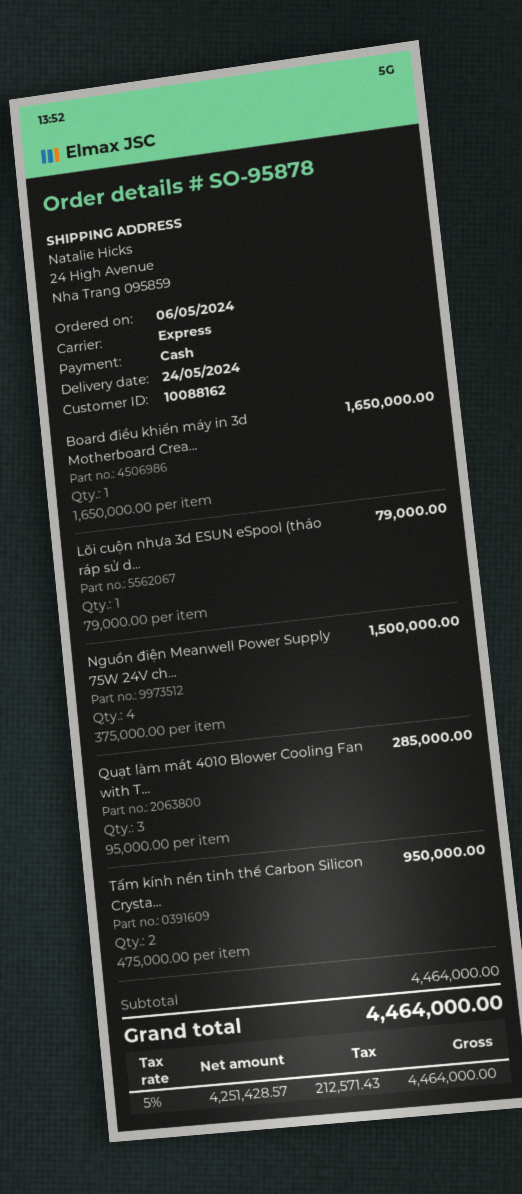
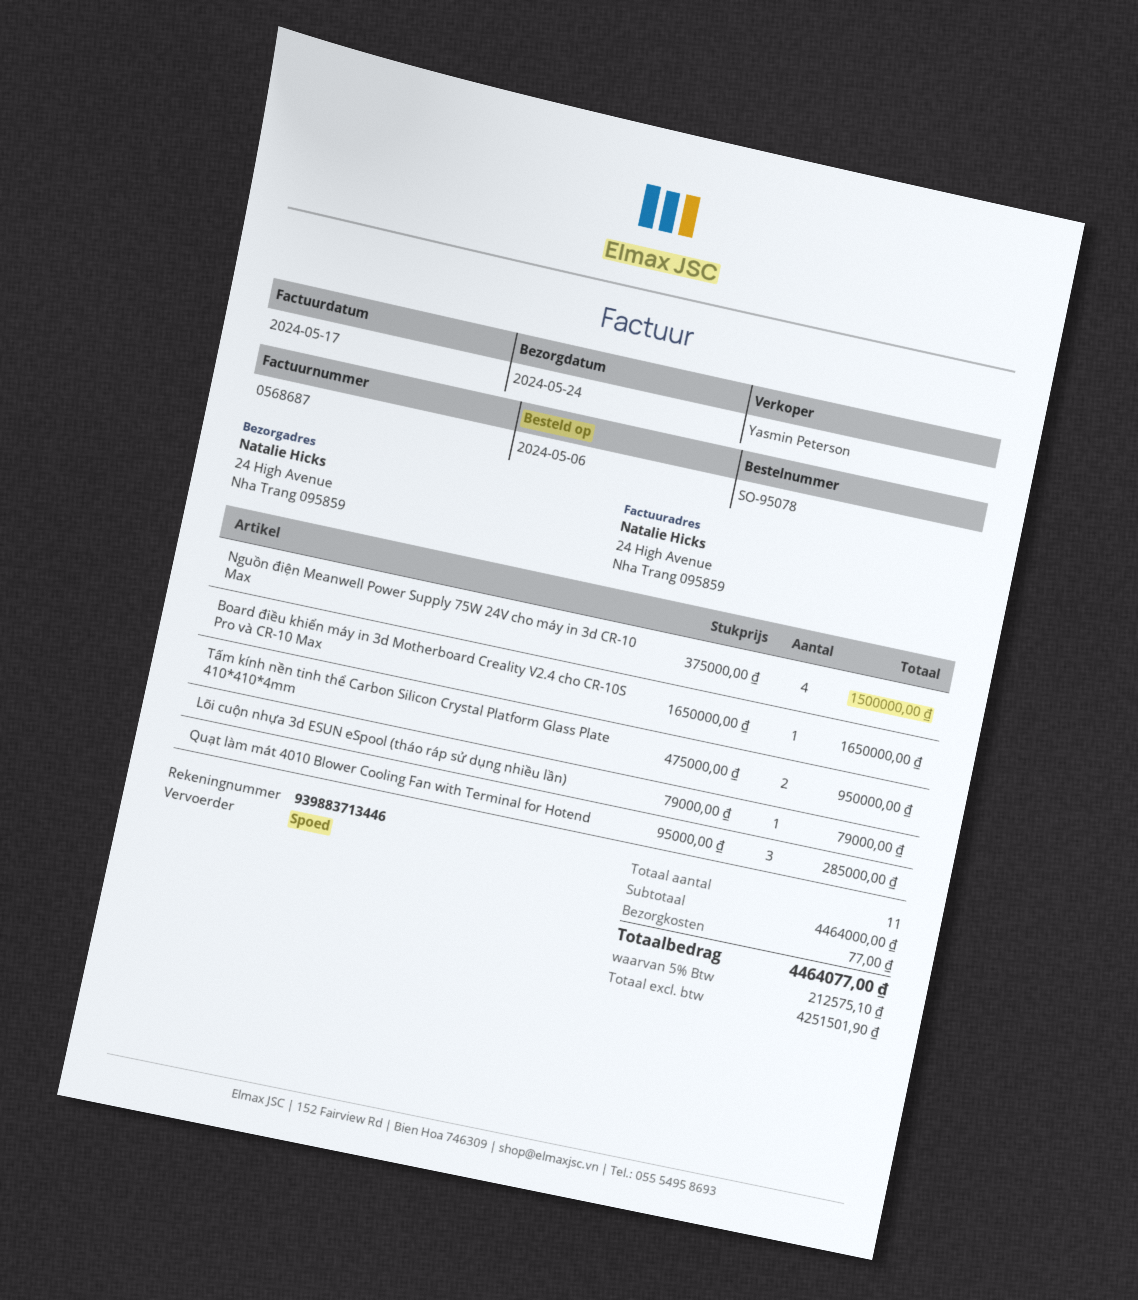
order number: SO-95878 -> SO-95078
shipping: none -> 77.00
net: 4251428.57 -> 4251501.90
tax: 5% = 212571.43 -> 5% = 212575.10
total: 4464000.00 -> 4464077.00

